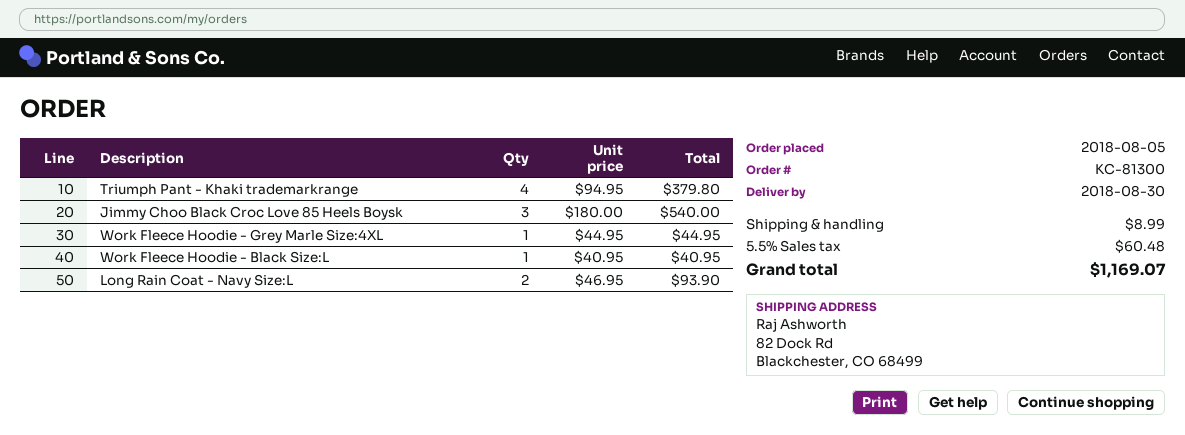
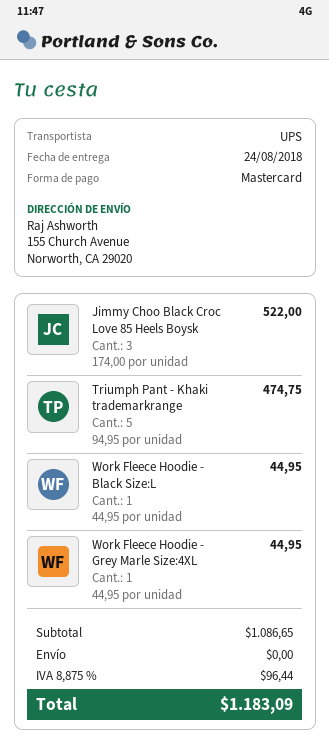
delivery date: 2018-08-30 -> 2018-08-24
ship to: 82 Dock Rd, Blackchester, CO 68499 -> 155 Church Avenue, Norworth, CA 29020
Triumph Pant - Khaki trademarkrange: 4 x 94.95 = 379.80 -> 5 x 94.95 = 474.75
Jimmy Choo Black Croc Love 85 Heels Boysk: 3 x 180.00 = 540.00 -> 3 x 174.00 = 522.00
Work Fleece Hoodie - Black Size:L: 1 x 40.95 = 40.95 -> 1 x 44.95 = 44.95
Long Rain Coat - Navy Size:L: 2 x 46.95 = 93.90 -> none
shipping: 8.99 -> 0.00
tax: 5.5% = 60.48 -> 8.875% = 96.44
total: 1169.07 -> 1183.09

